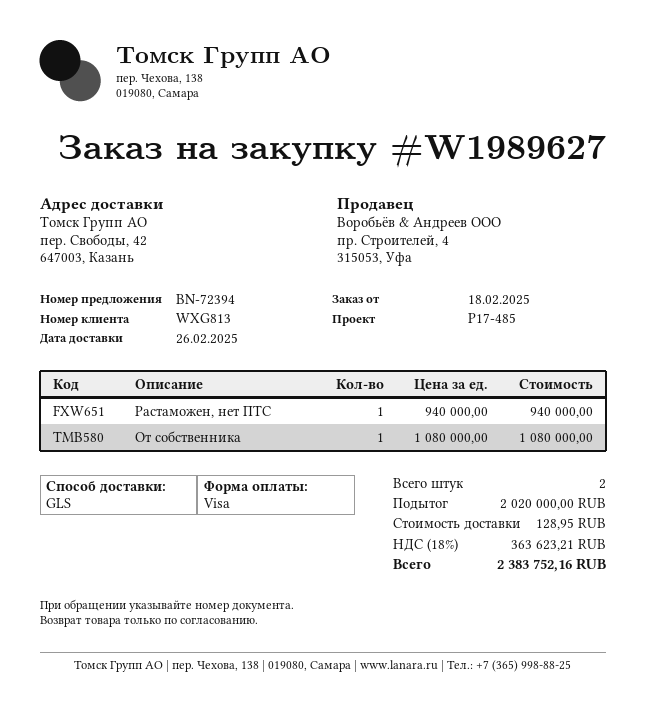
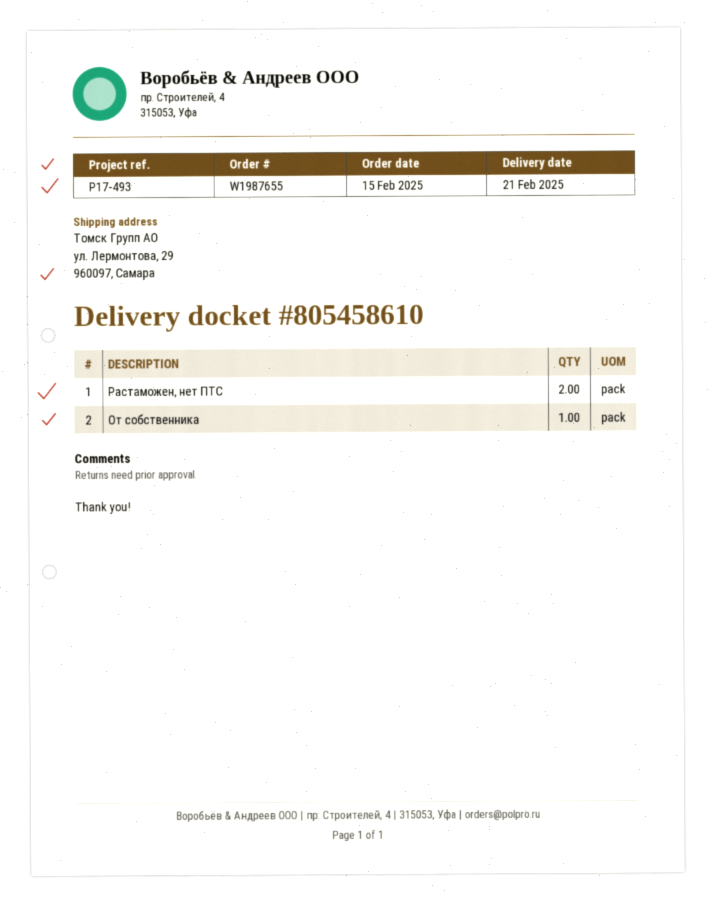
order number: W1989627 -> W1987655
order date: 2025-02-18 -> 2025-02-15
delivery date: 2025-02-26 -> 2025-02-21
reference: P17-485 -> P17-493
ship to: пер. Свободы, 42, 647003, Казань -> ул. Лермонтова, 29, 960097, Самара
Растаможен, нет ПТС: 1 -> 2

